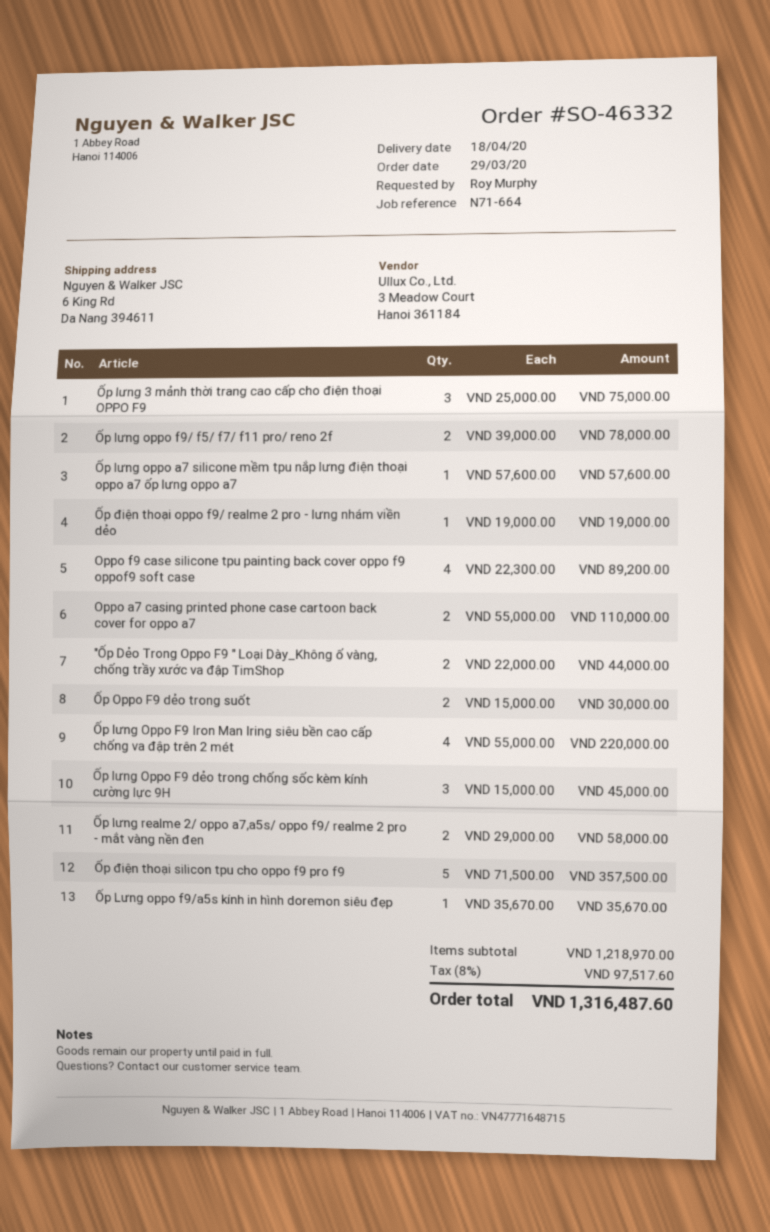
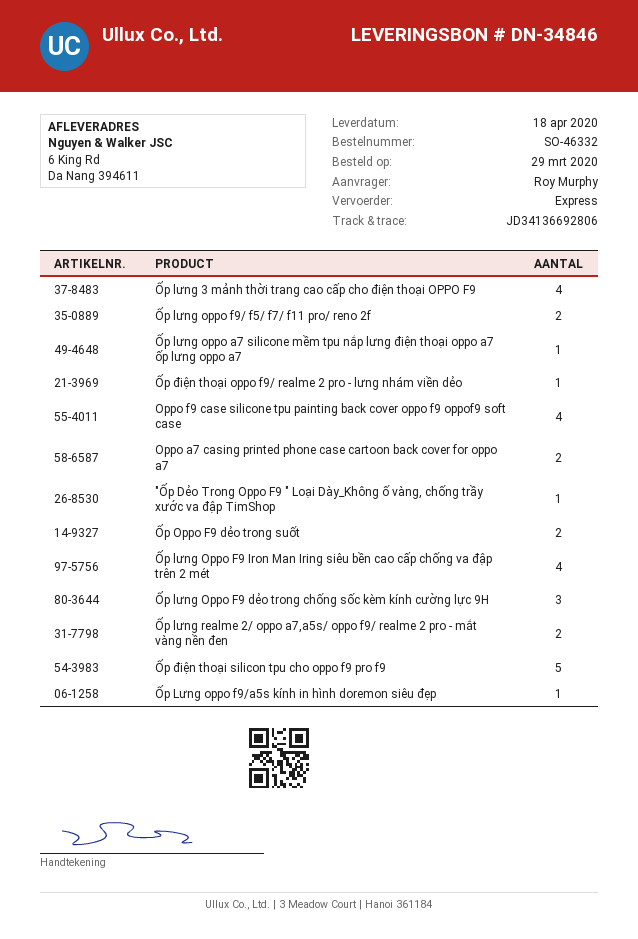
Ốp lưng 3 mảnh thời trang cao cấp cho điện thoại OPPO F9: 3 -> 4
"Ốp Dẻo Trong Oppo F9 " Loại Dày_Không ố vàng, chống trầy xước va đập TimShop: 2 -> 1

